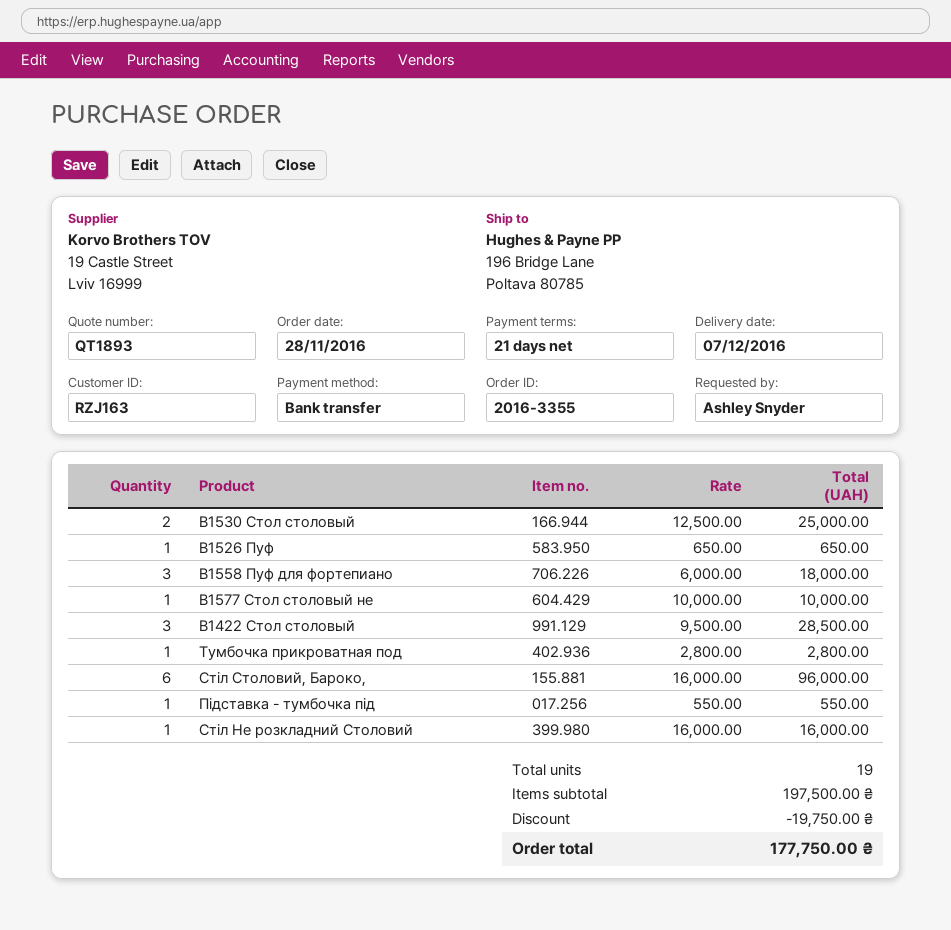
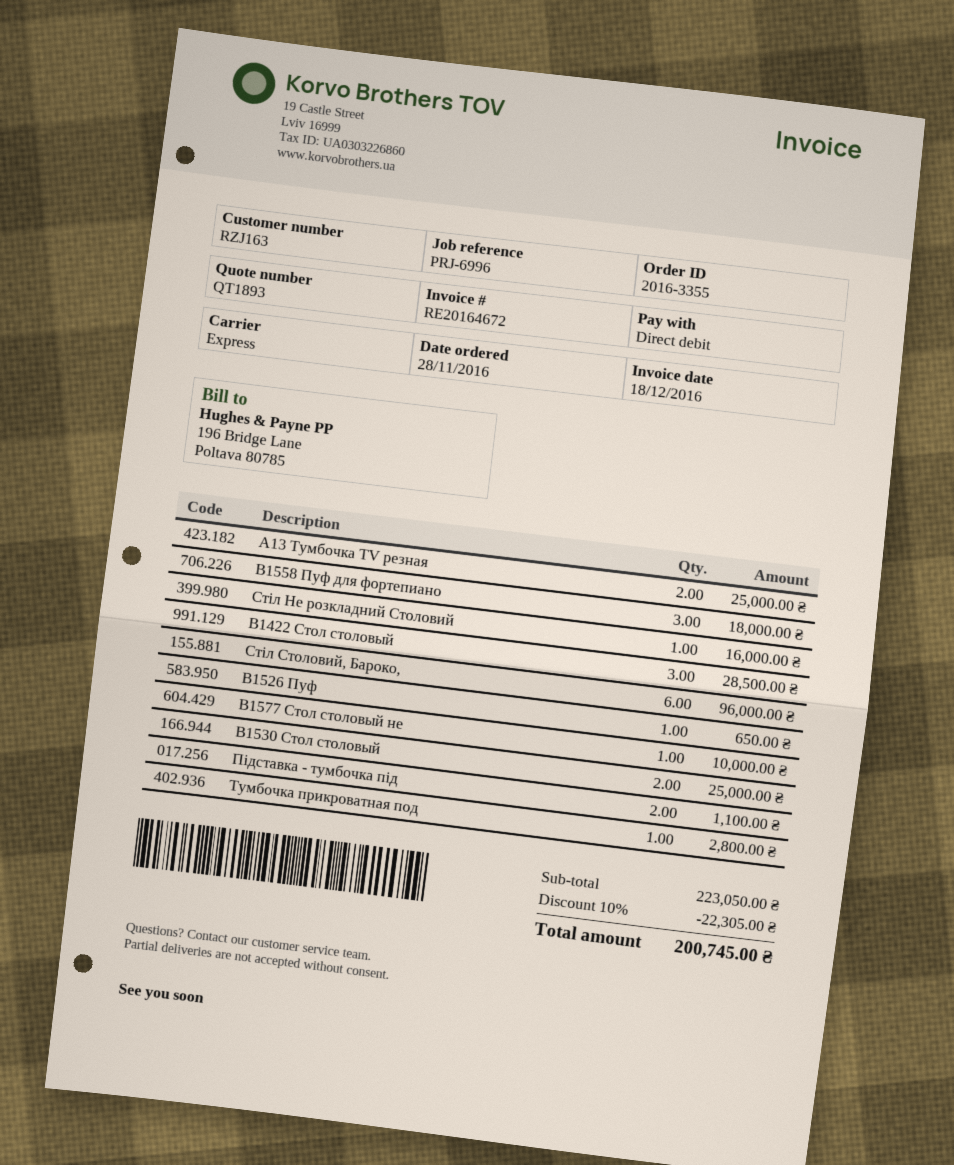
payment method: bank transfer -> direct debit
Підставка - тумбочка під: 1 for 550.00 -> 2 for 1100.00
А13 Тумбочка TV резная: none -> 2 for 25000.00
subtotal: 197500.00 -> 223050.00
discount: 19750.00 -> 22305.00
total: 177750.00 -> 200745.00

